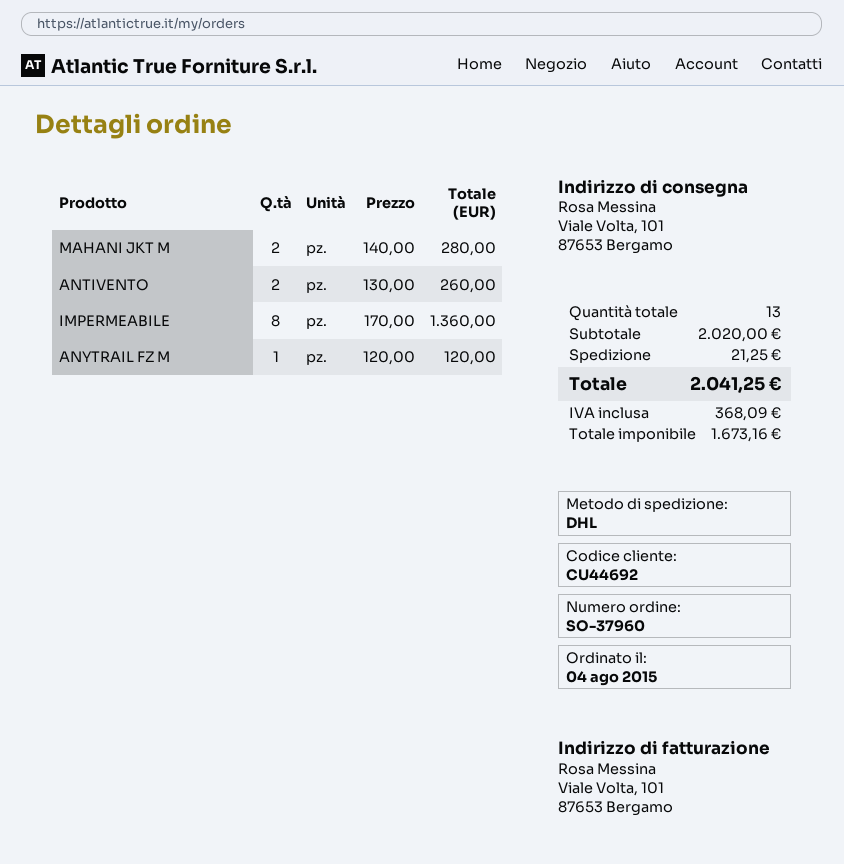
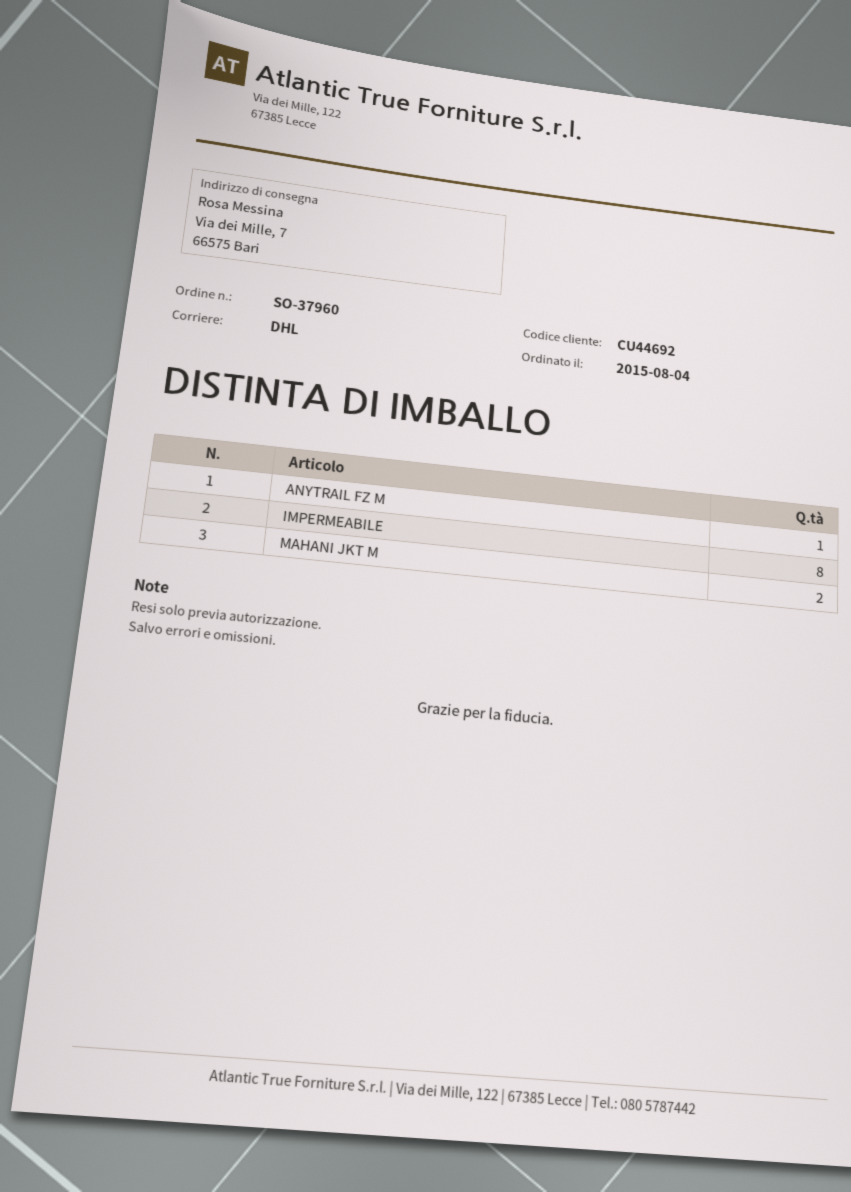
ship to: Viale Volta, 101, 87653 Bergamo -> Via dei Mille, 7, 66575 Bari
ANTIVENTO: 2 -> none

